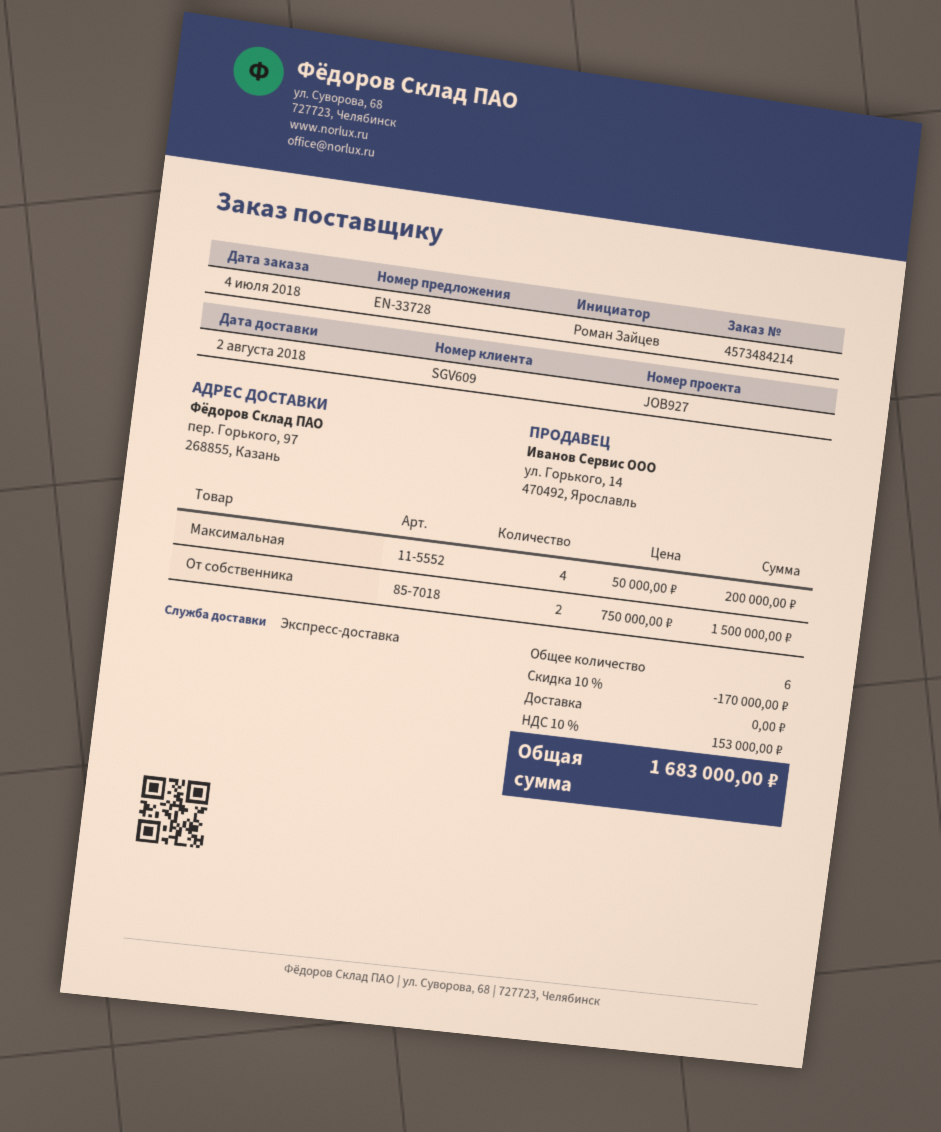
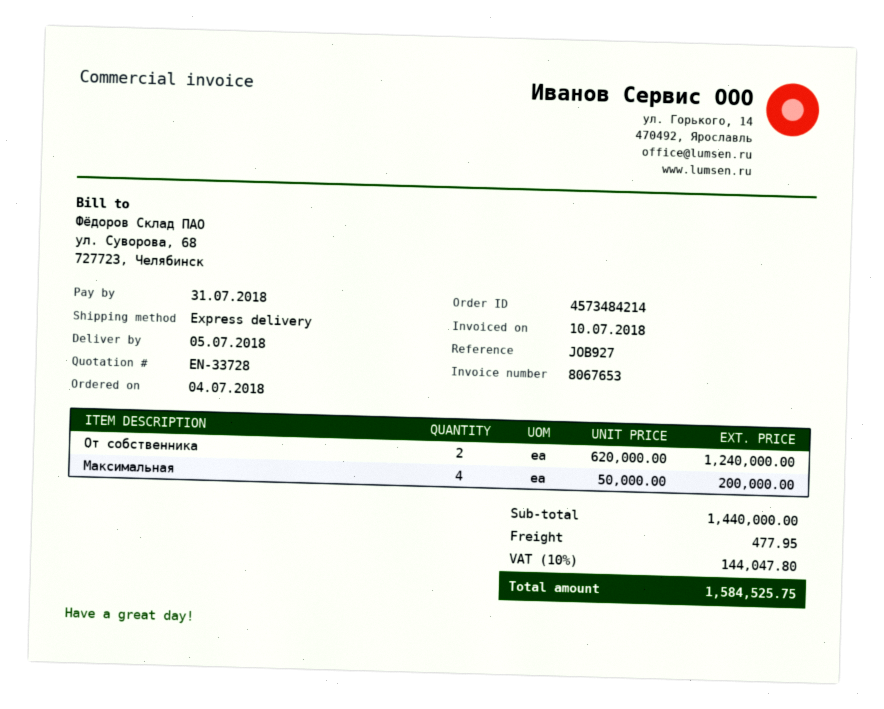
delivery date: 2018-08-02 -> 2018-07-05
От собственника: 2 x 750000.00 = 1500000.00 -> 2 x 620000.00 = 1240000.00
discount: 10% = 170000.00 -> none
shipping: 0.00 -> 477.95
tax: 10% = 153000.00 -> 10% = 144047.80
total: 1683000.00 -> 1584525.75

